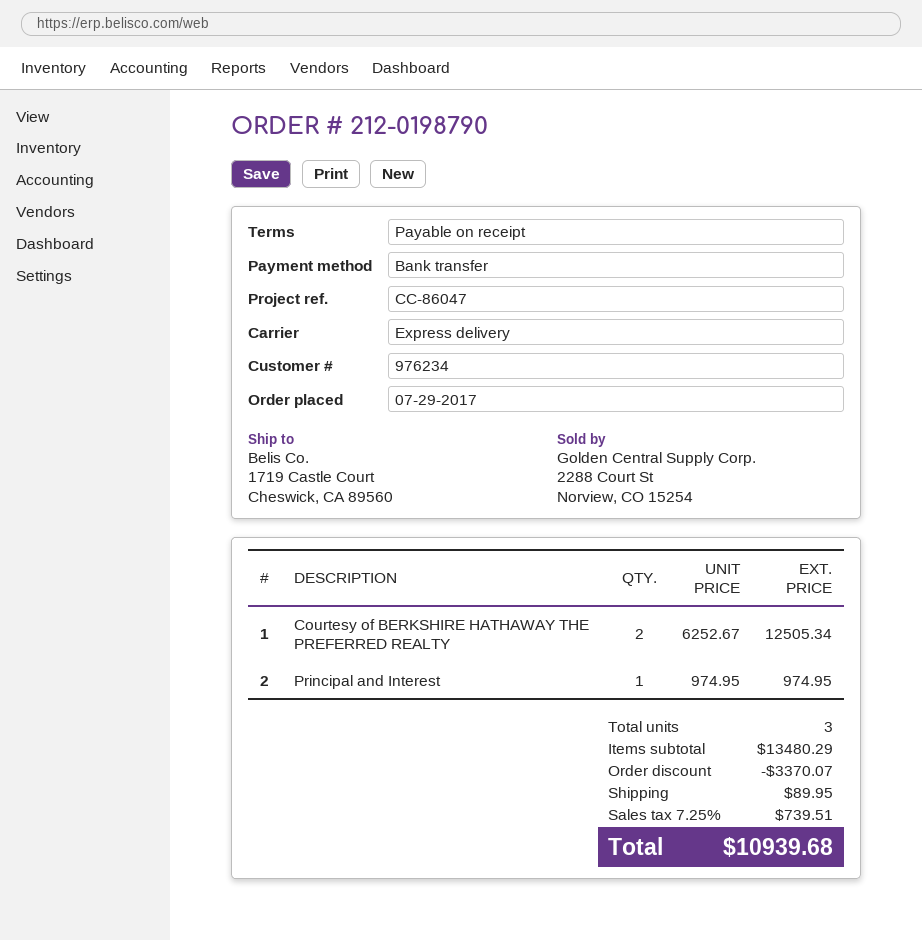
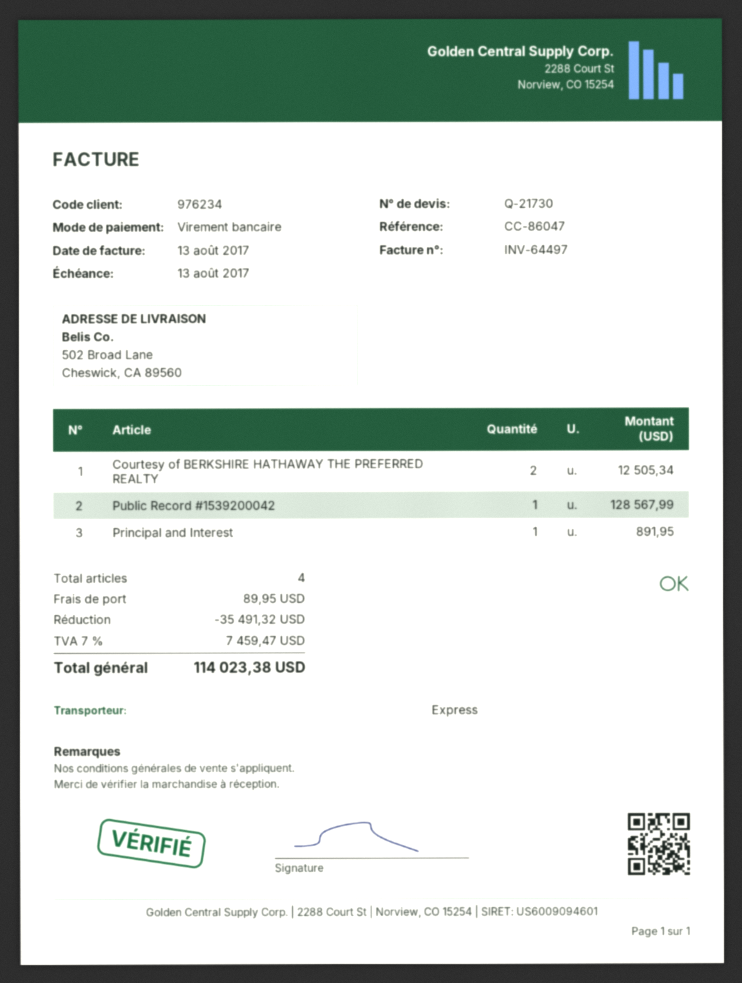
ship to: 1719 Castle Court, Cheswick, CA 89560 -> 502 Broad Lane, Cheswick, CA 89560
Principal and Interest: 1 for 974.95 -> 1 for 891.95
Public Record #1539200042: none -> 1 for 128567.99
total quantity: 3 -> 4
discount: 3370.07 -> 35491.32
tax: 7.25% = 739.51 -> 7% = 7459.47
total: 10939.68 -> 114023.38

